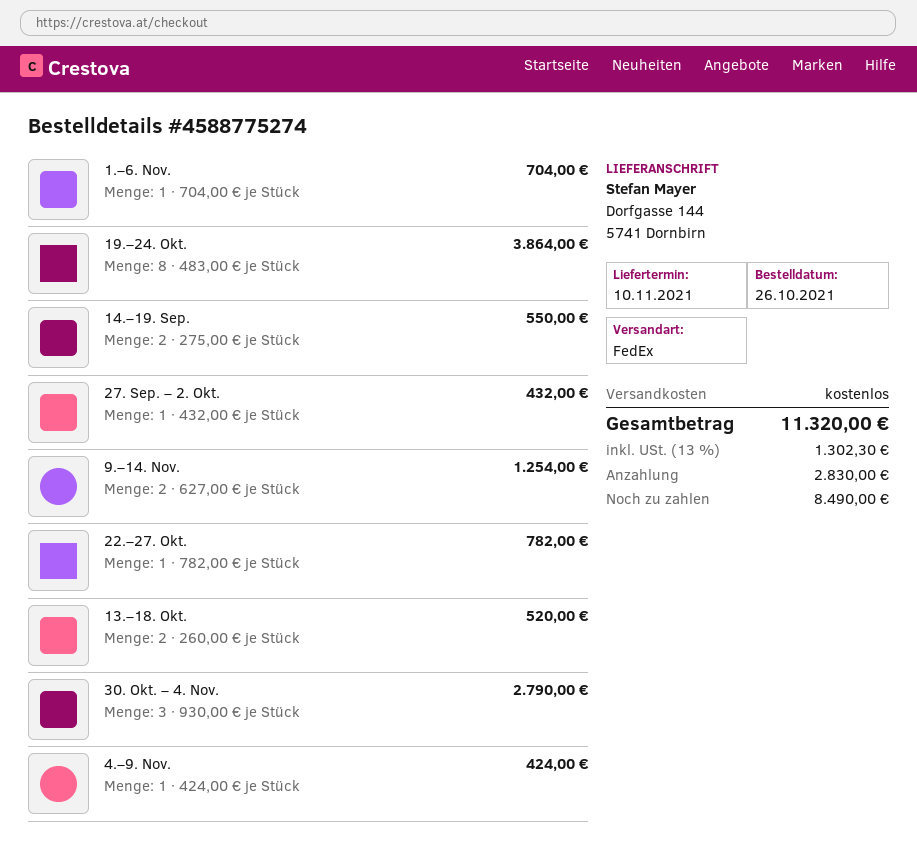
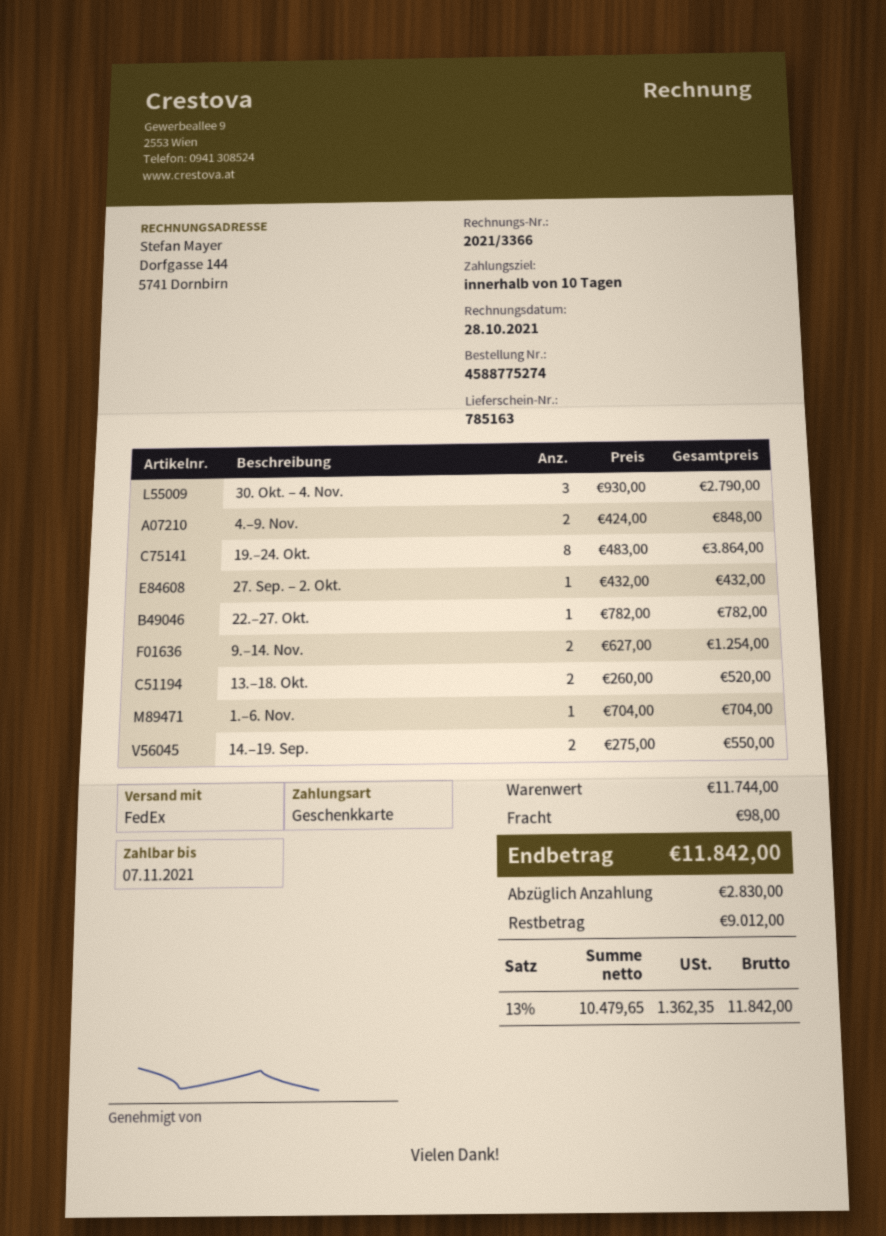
4.–9. Nov.: 1 x 424.00 = 424.00 -> 2 x 424.00 = 848.00
shipping: 0.00 -> 98.00
tax: 13% = 1302.30 -> 13% = 1362.35
total: 11320.00 -> 11842.00
balance: 8490.00 -> 9012.00

